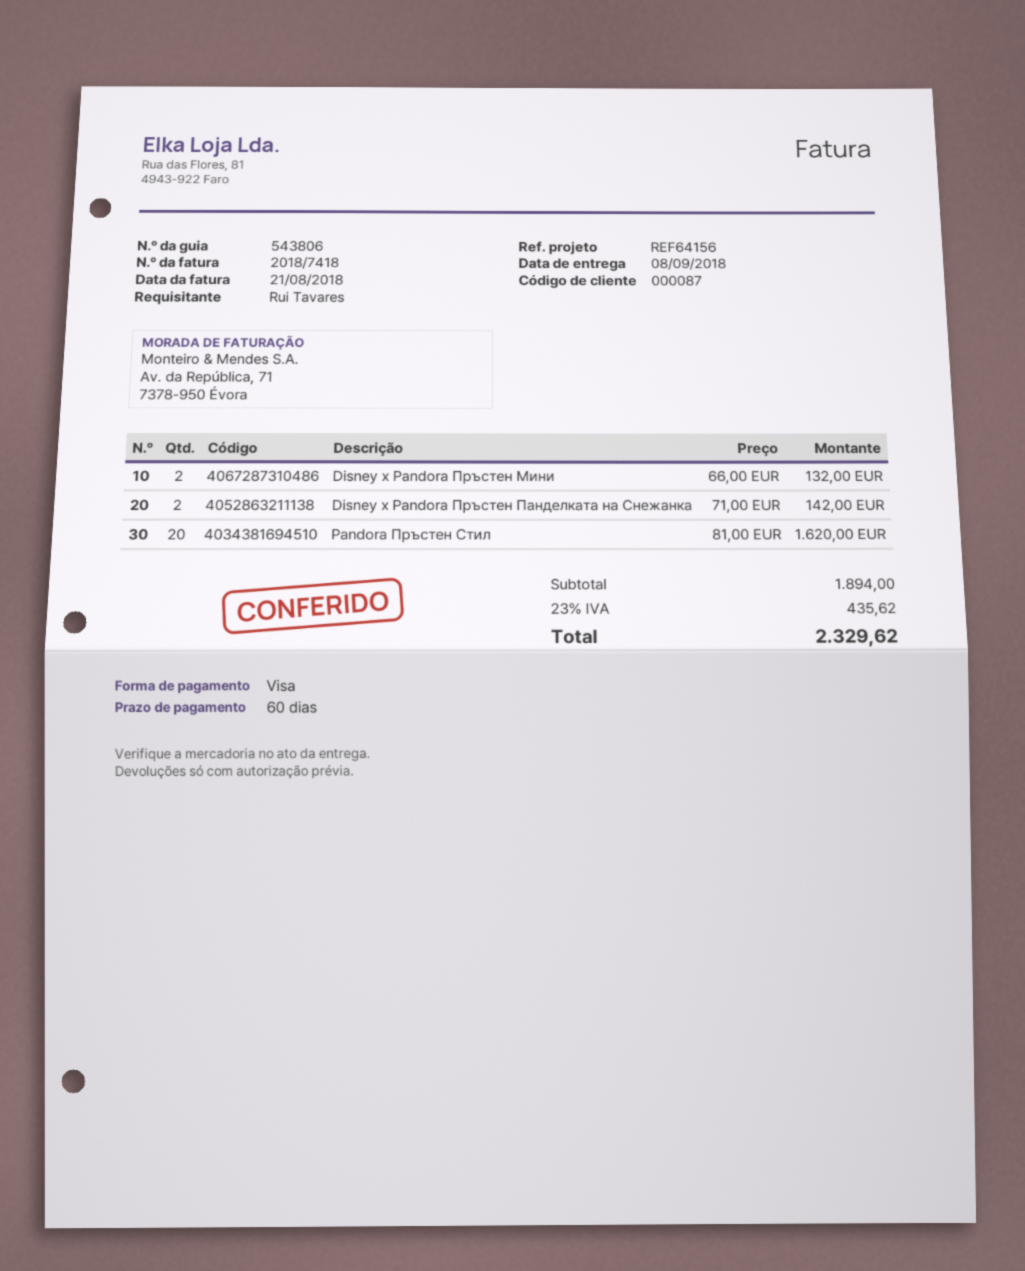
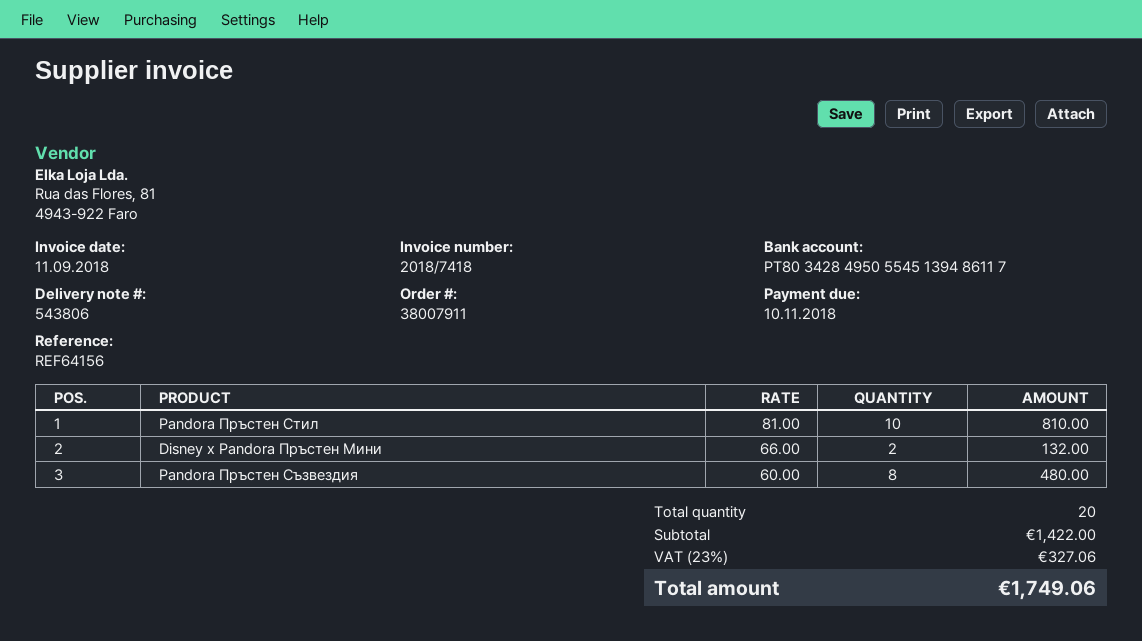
invoice date: 2018-08-21 -> 2018-09-11
Disney x Pandora Пръстен Панделката на Снежанка: 2 x 71.00 = 142.00 -> none
Pandora Пръстен Стил: 20 x 81.00 = 1620.00 -> 10 x 81.00 = 810.00
Pandora Пръстен Съзвездия: none -> 8 x 60.00 = 480.00
subtotal: 1894.00 -> 1422.00
tax: 23% = 435.62 -> 23% = 327.06
total: 2329.62 -> 1749.06

